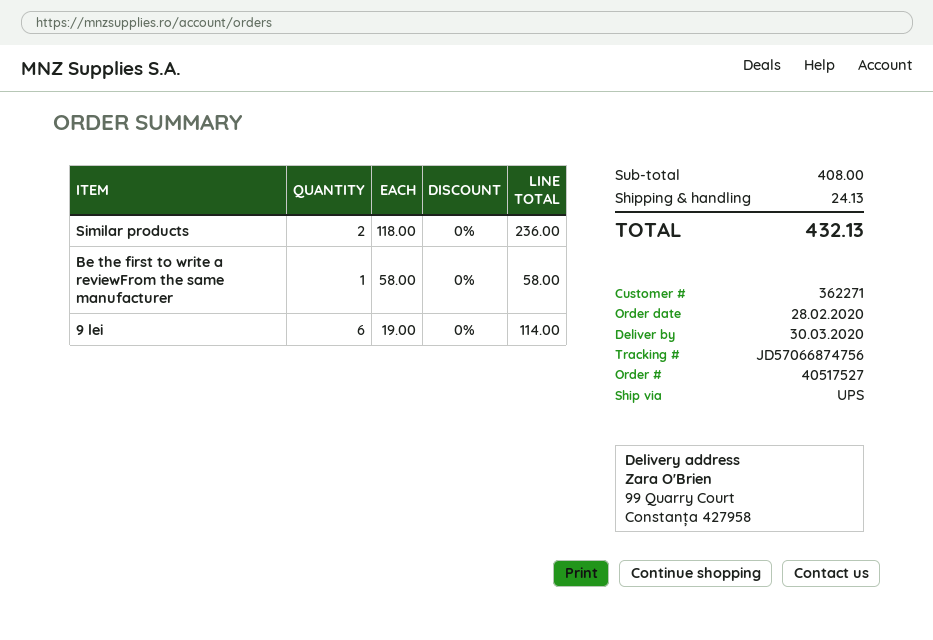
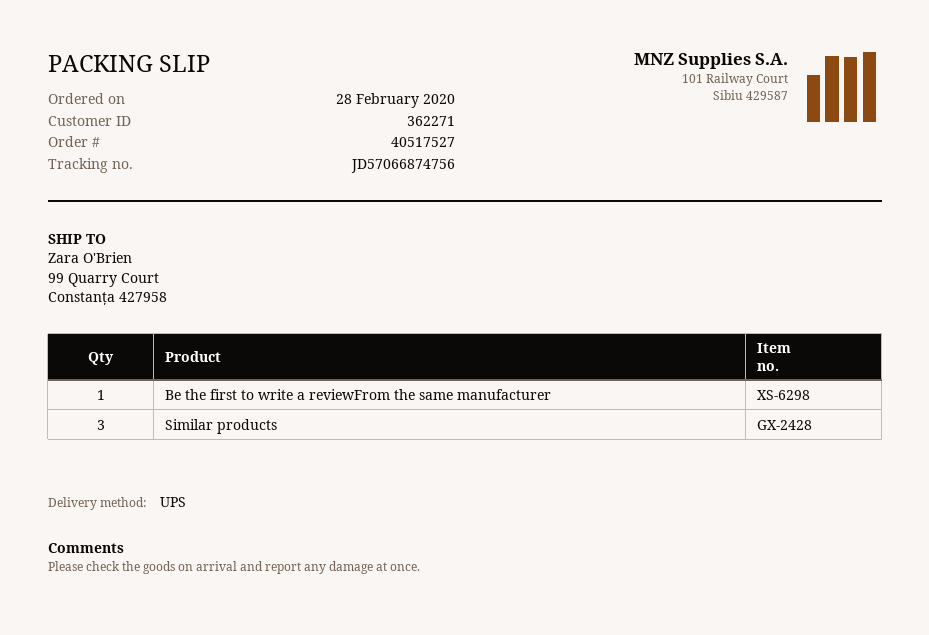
Similar products: 2 -> 3
9 lei: 6 -> none

